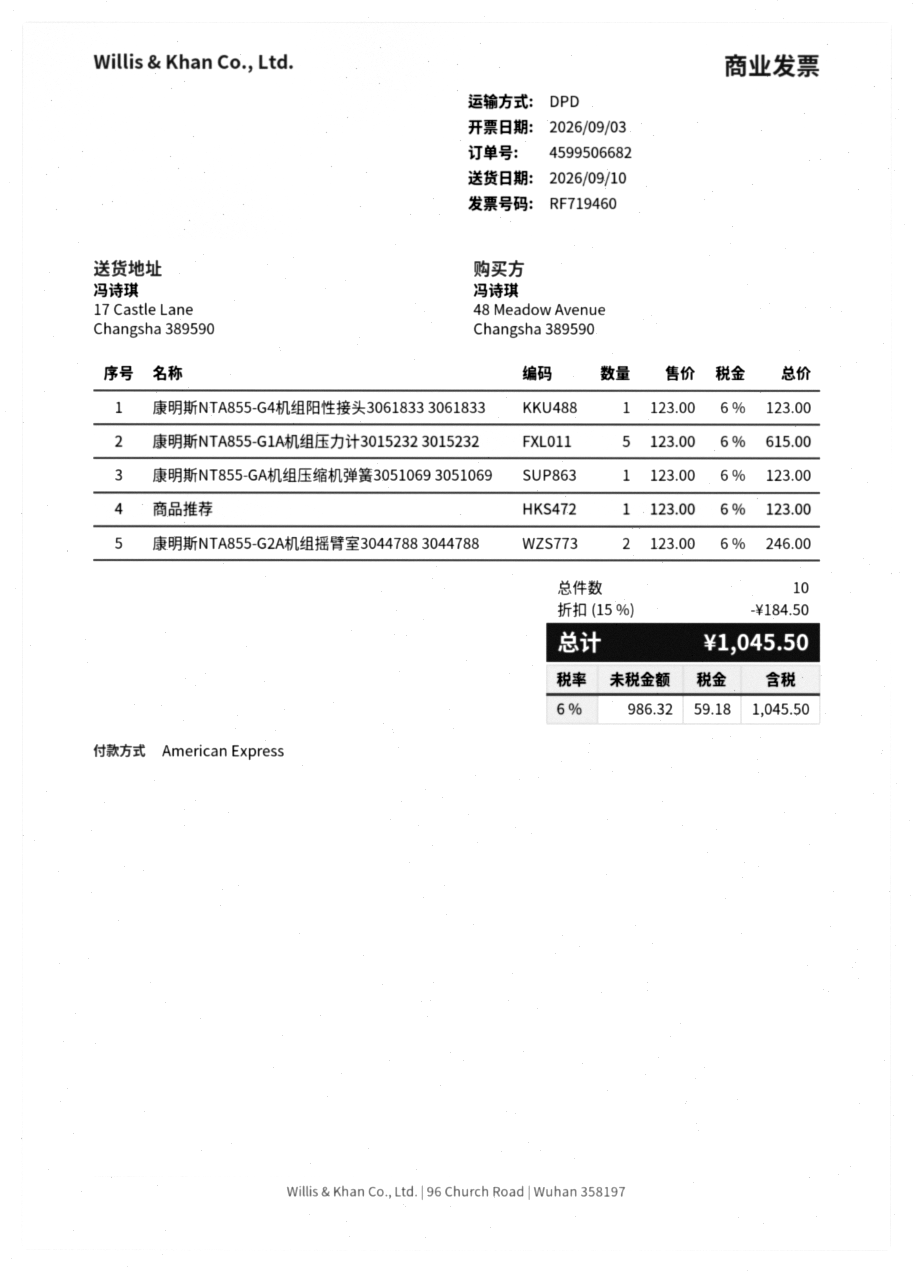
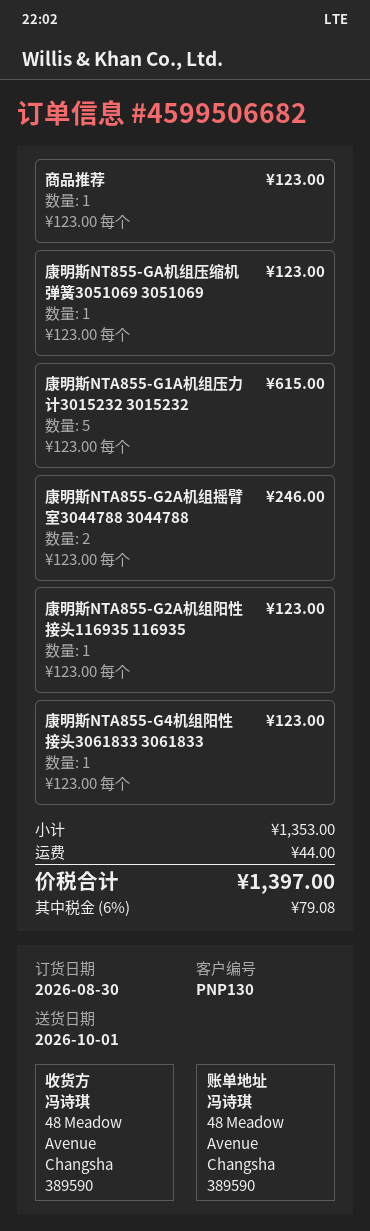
delivery date: 2026-09-10 -> 2026-10-01
ship to: 17 Castle Lane, Changsha 389590 -> 48 Meadow Avenue, Changsha 389590
康明斯NTA855-G2A机组阳性接头116935 116935: none -> 1 x 123.00 = 123.00
discount: 15% = 184.50 -> none
shipping: none -> 44.00
tax: 6% = 59.18 -> 6% = 79.08
total: 1045.50 -> 1397.00

